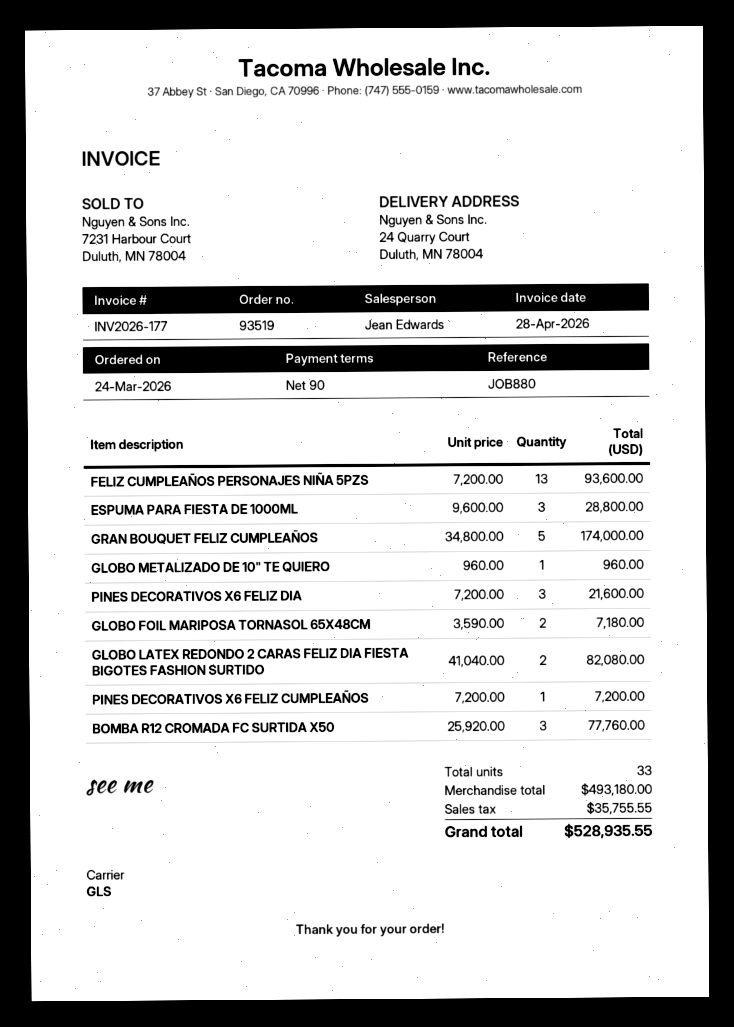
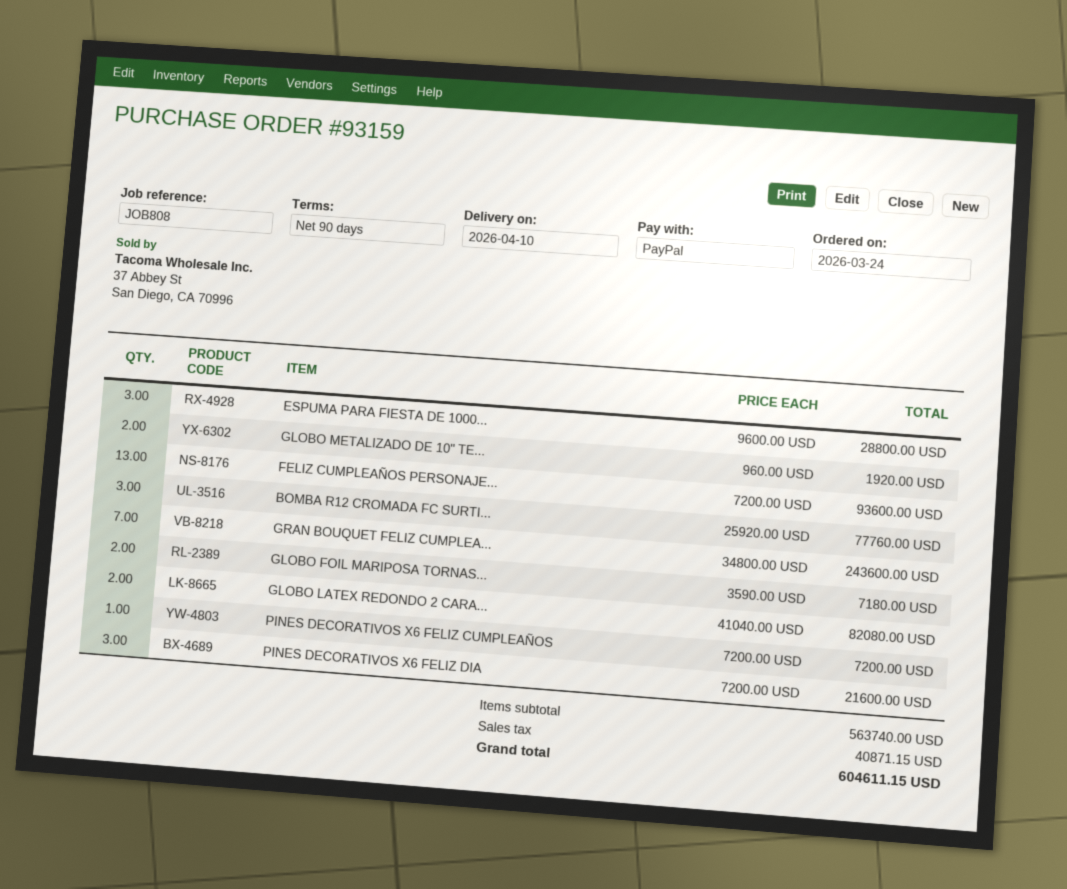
order number: 93519 -> 93159
reference: JOB880 -> JOB808
GRAN BOUQUET FELIZ CUMPLEAÑOS: 5 x 34800.00 = 174000.00 -> 7 x 34800.00 = 243600.00
GLOBO METALIZADO DE 10" TE QUIERO: 1 x 960.00 = 960.00 -> 2 x 960.00 = 1920.00
subtotal: 493180.00 -> 563740.00
tax: 35755.55 -> 40871.15
total: 528935.55 -> 604611.15

